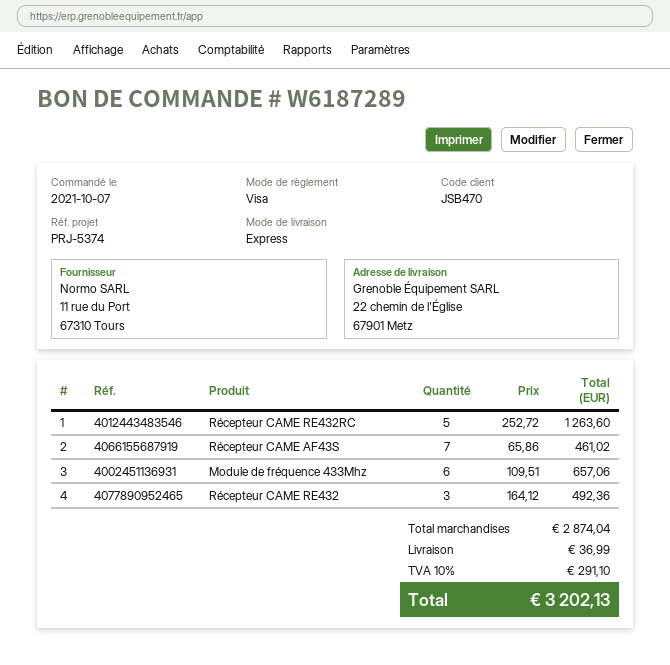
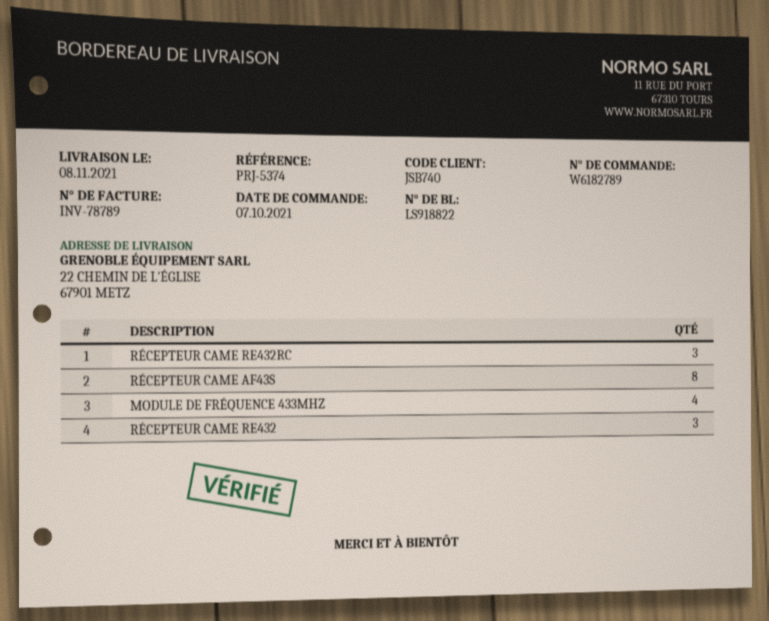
order number: W6187289 -> W6182789
customer number: JSB470 -> JSB740
Récepteur CAME RE432RC: 5 -> 3
Récepteur CAME AF43S: 7 -> 8
Module de fréquence 433Mhz: 6 -> 4

